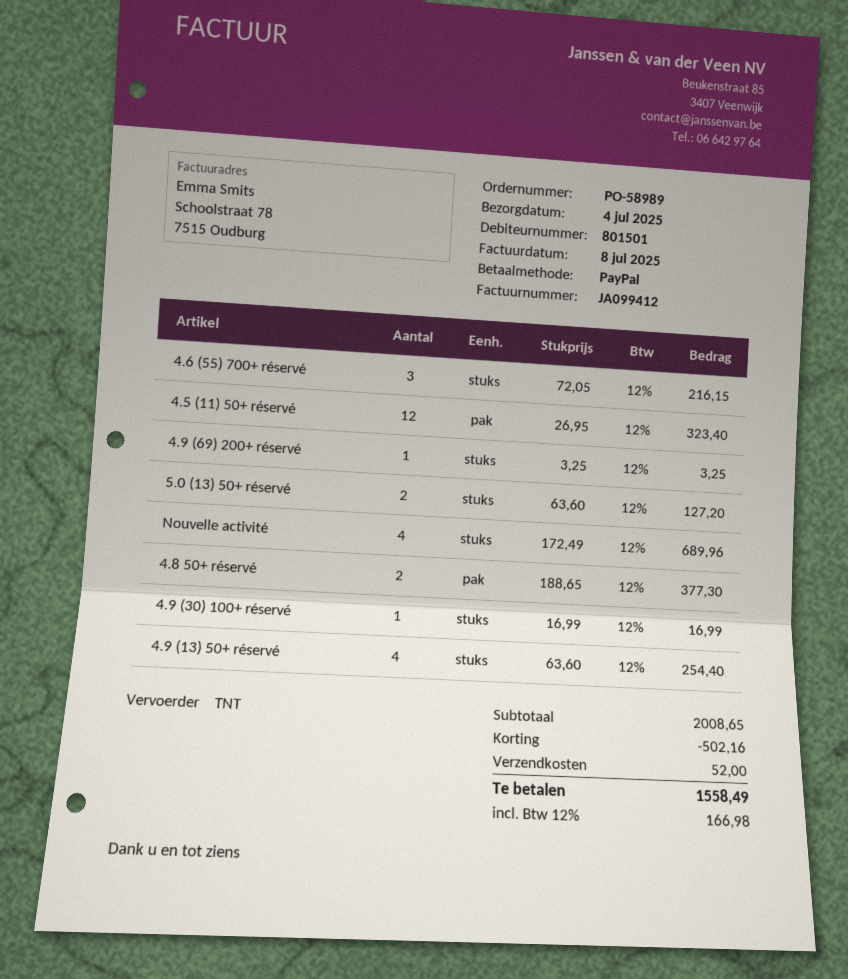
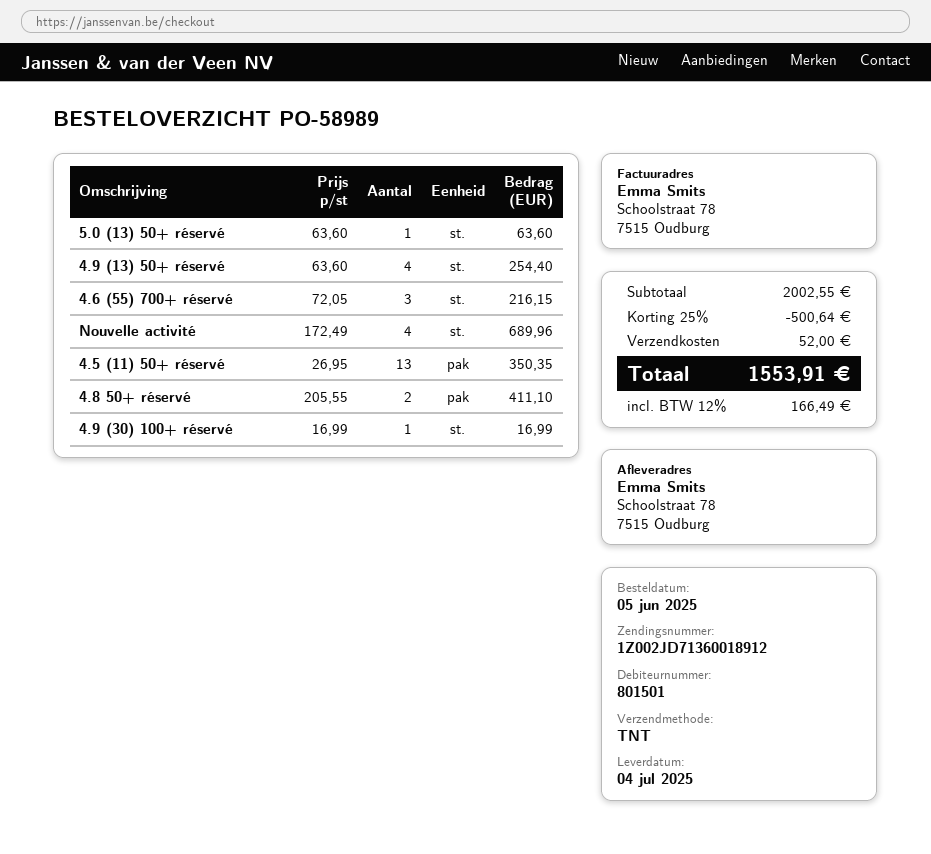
4.5 (11) 50+ réservé: 12 x 26.95 = 323.40 -> 13 x 26.95 = 350.35
4.9 (69) 200+ réservé: 1 x 3.25 = 3.25 -> none
5.0 (13) 50+ réservé: 2 x 63.60 = 127.20 -> 1 x 63.60 = 63.60
4.8 50+ réservé: 2 x 188.65 = 377.30 -> 2 x 205.55 = 411.10
subtotal: 2008.65 -> 2002.55
discount: 502.16 -> 500.64
tax: 12% = 166.98 -> 12% = 166.49
total: 1558.49 -> 1553.91

